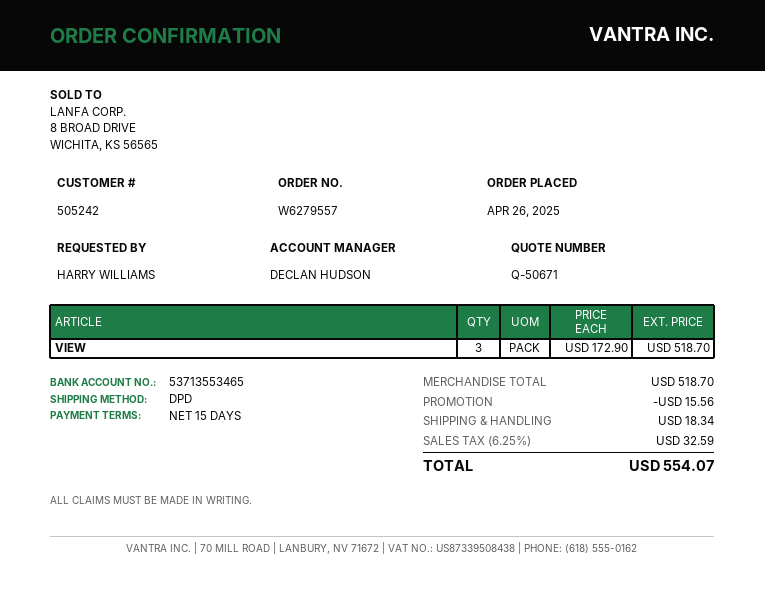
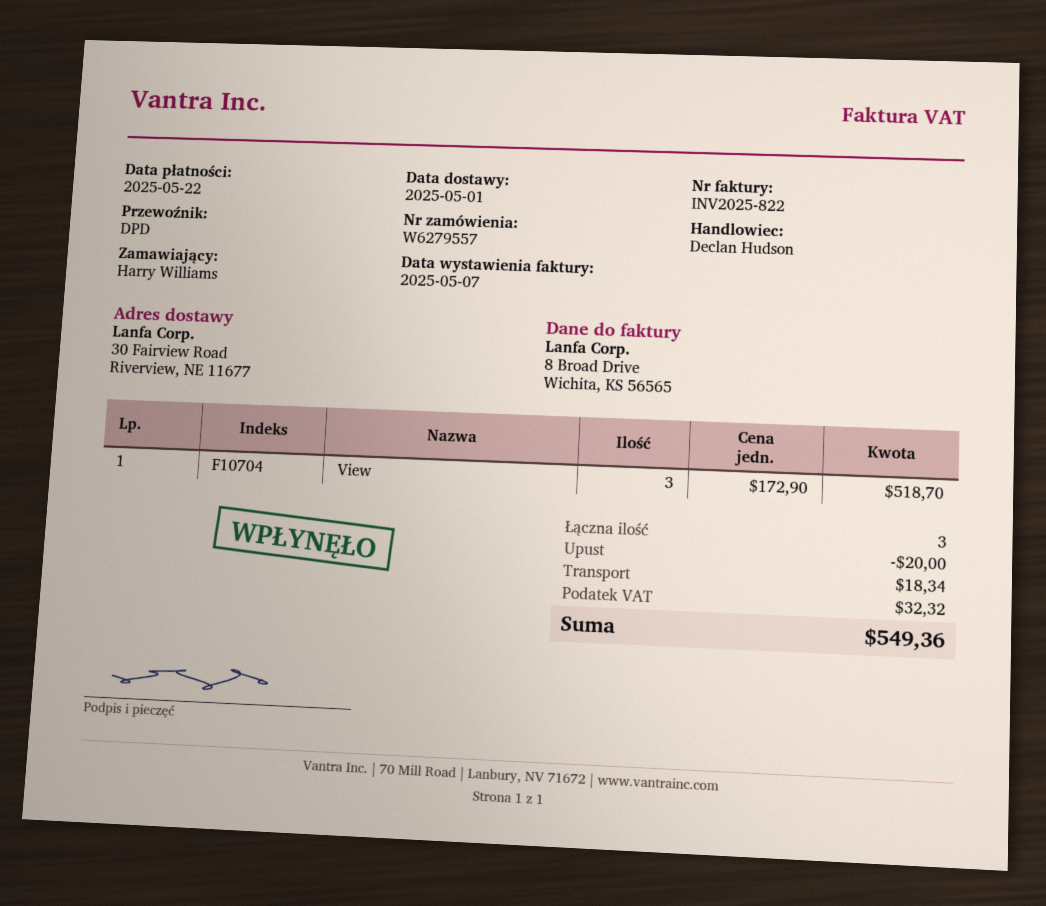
discount: 15.56 -> 20.00
tax: 32.59 -> 32.32
total: 554.07 -> 549.36

